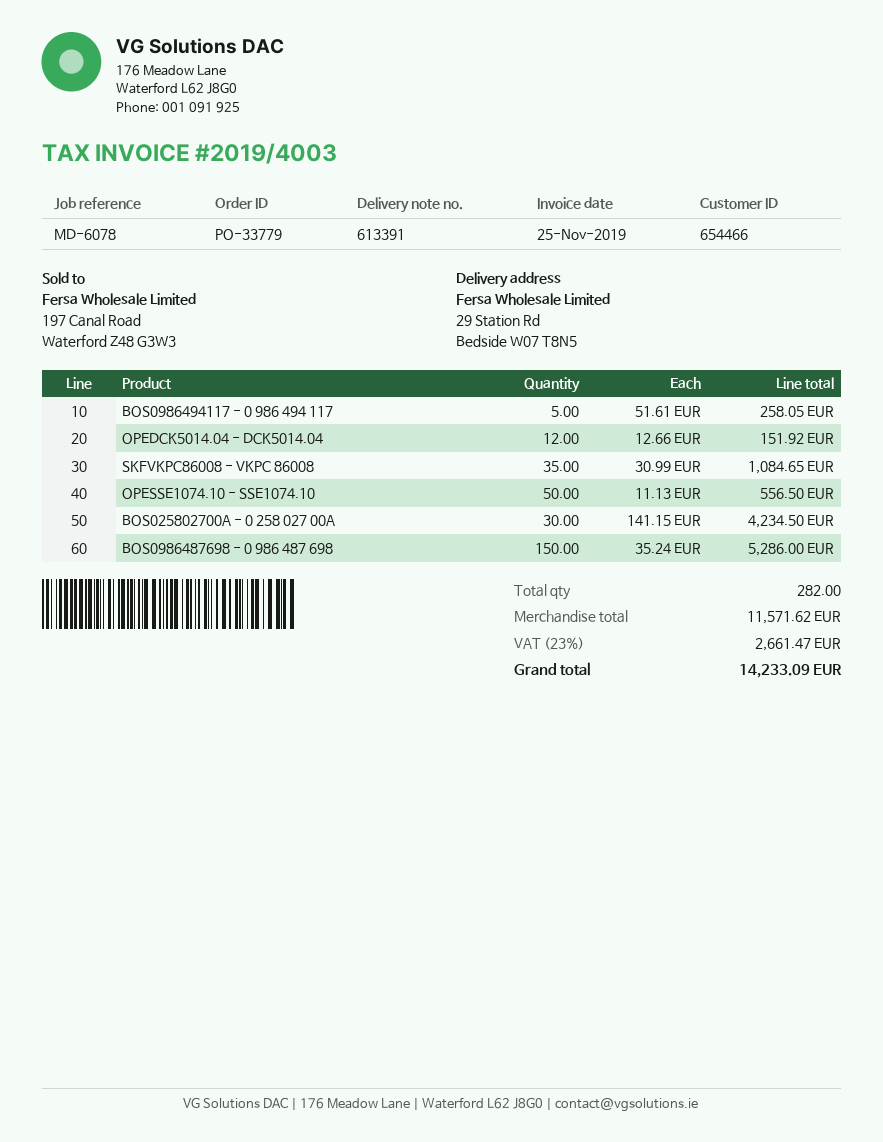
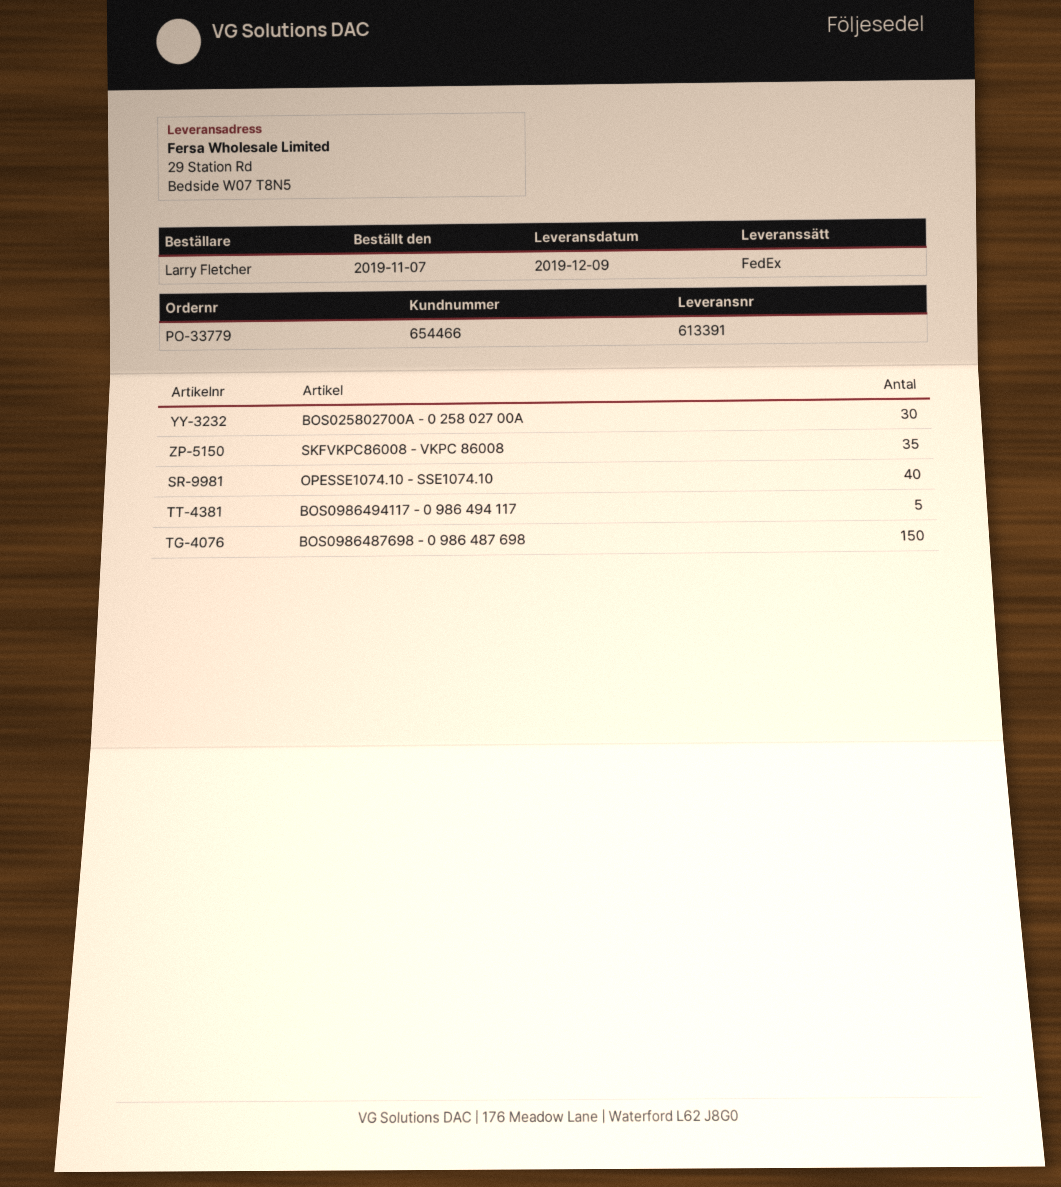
OPEDCK5014.04 - DCK5014.04: 12 -> none
OPESSE1074.10 - SSE1074.10: 50 -> 40

